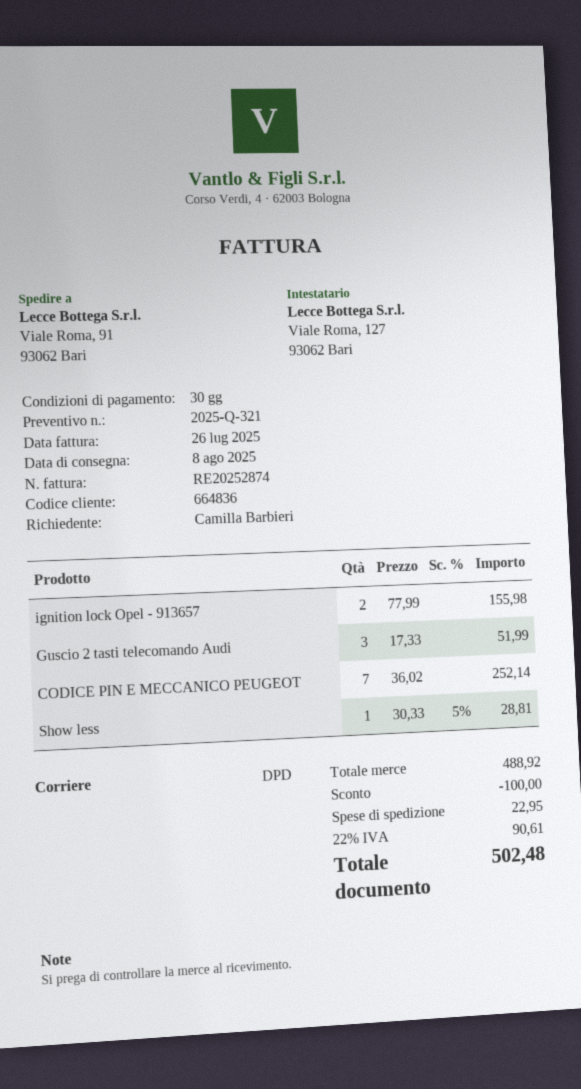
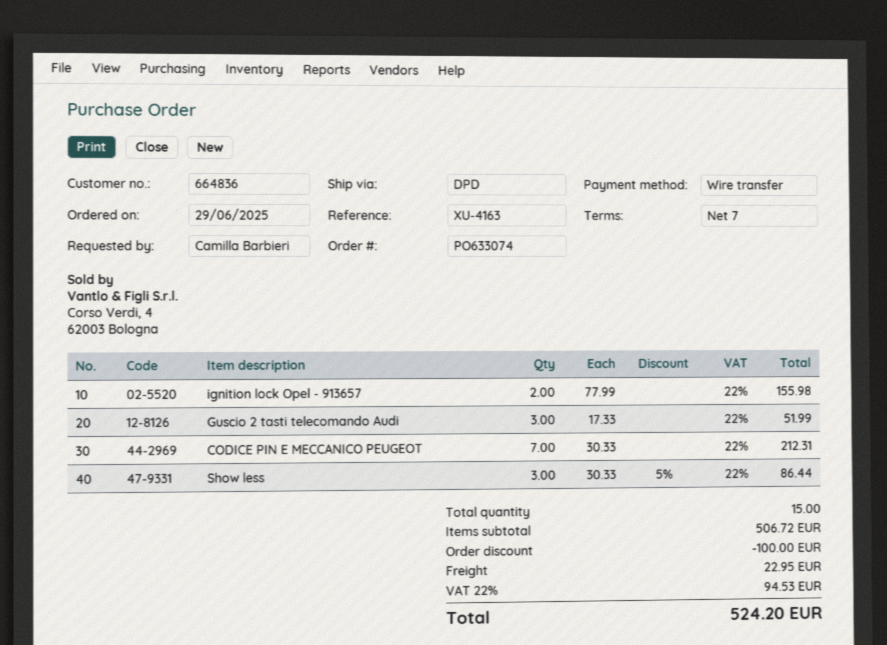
payment terms: 30 days -> 7 days
CODICE PIN E MECCANICO PEUGEOT: 7 x 36.02 = 252.14 -> 7 x 30.33 = 212.31
Show less: 1 x 30.33 - 5% = 28.81 -> 3 x 30.33 - 5% = 86.44
subtotal: 488.92 -> 506.72
tax: 22% = 90.61 -> 22% = 94.53
total: 502.48 -> 524.20

